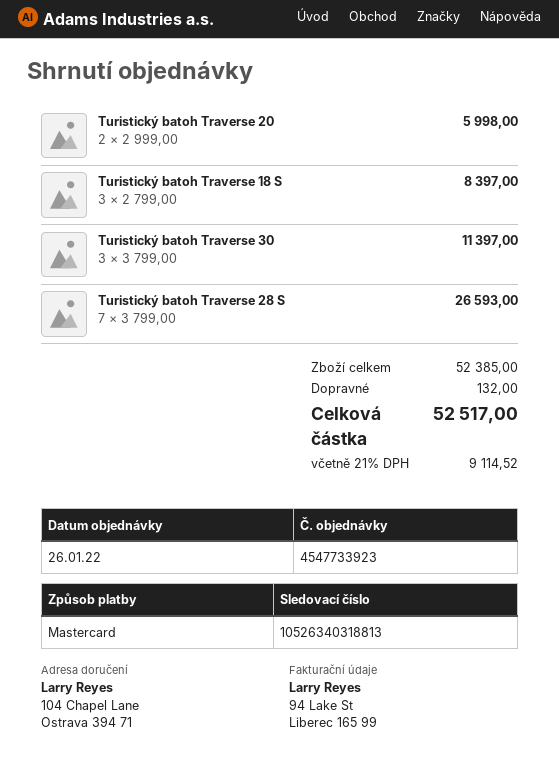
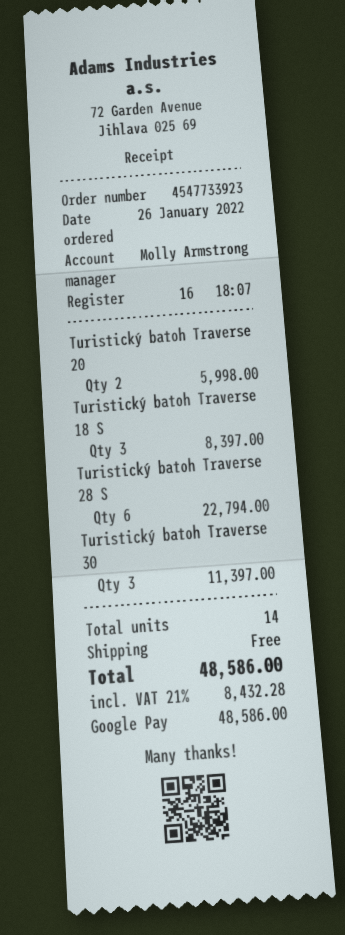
payment method: Mastercard -> Google Pay
Turistický batoh Traverse 28 S: 7 for 26593.00 -> 6 for 22794.00
shipping: 132.00 -> 0.00
tax: 21% = 9114.52 -> 21% = 8432.28
total: 52517.00 -> 48586.00

